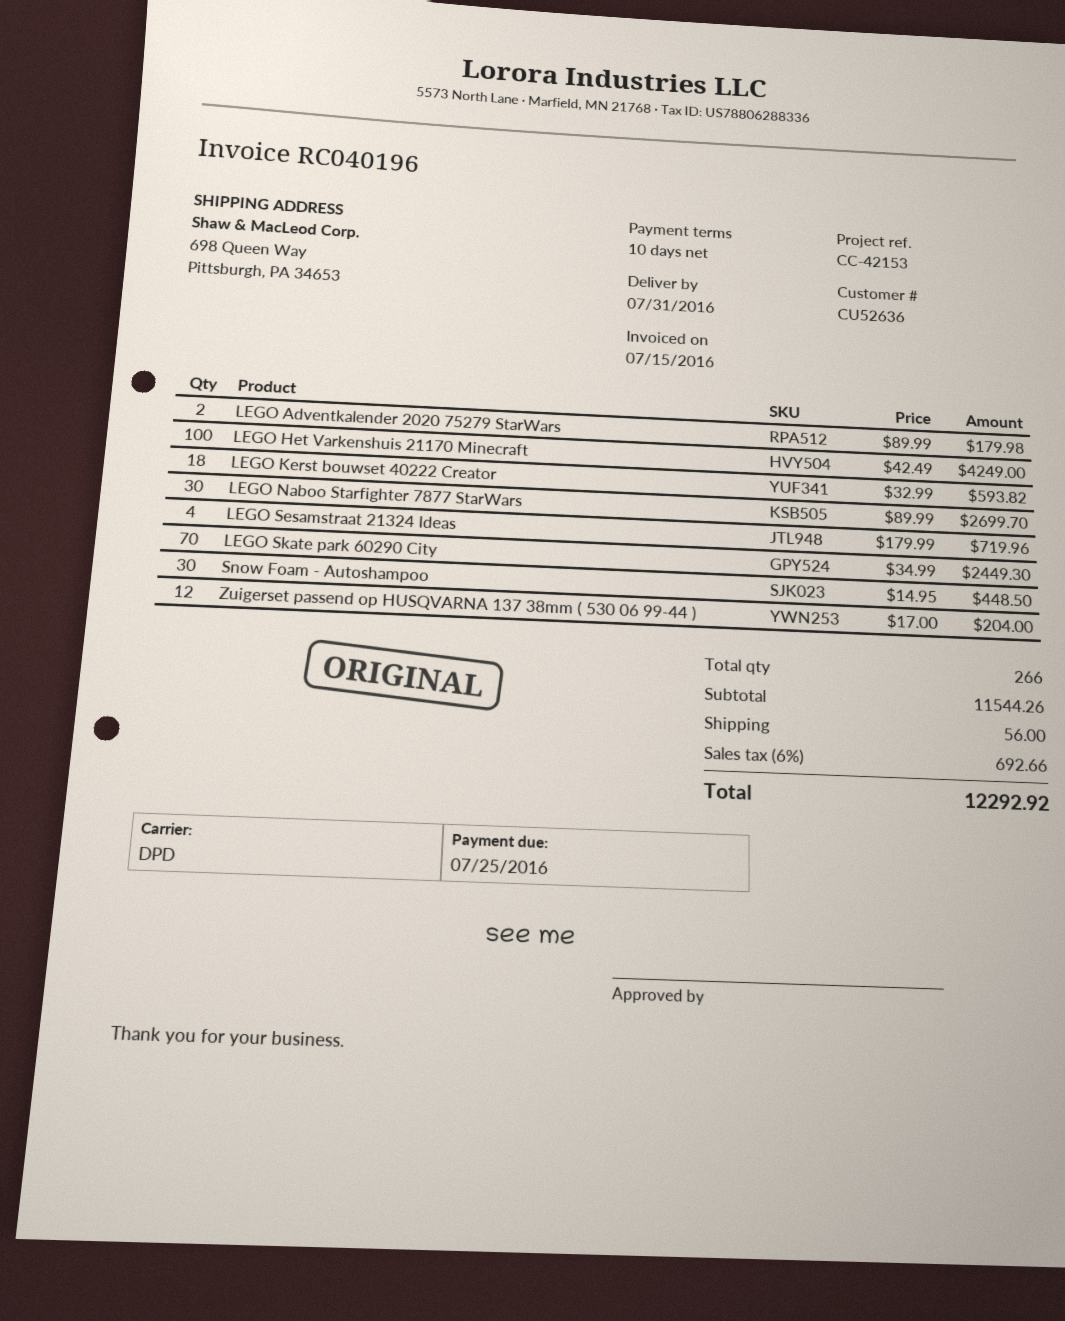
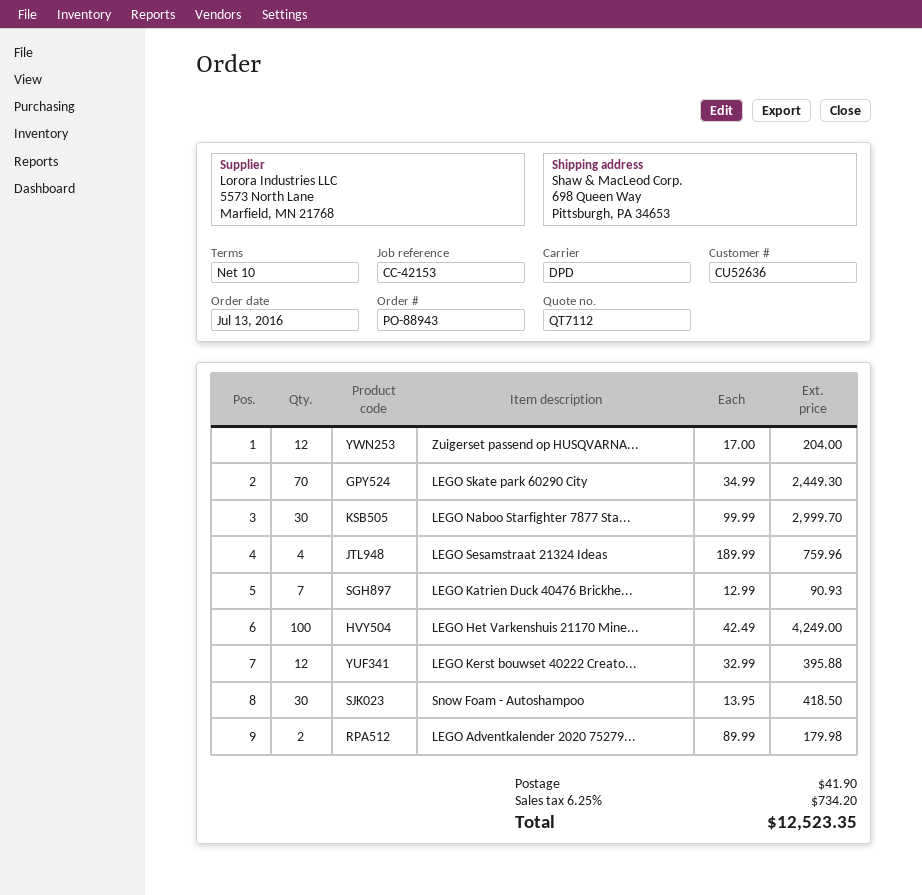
LEGO Kerst bouwset 40222 Creator: 18 x 32.99 = 593.82 -> 12 x 32.99 = 395.88
LEGO Naboo Starfighter 7877 StarWars: 30 x 89.99 = 2699.70 -> 30 x 99.99 = 2999.70
LEGO Sesamstraat 21324 Ideas: 4 x 179.99 = 719.96 -> 4 x 189.99 = 759.96
Snow Foam - Autoshampoo: 30 x 14.95 = 448.50 -> 30 x 13.95 = 418.50
LEGO Katrien Duck 40476 Brickhe...: none -> 7 x 12.99 = 90.93
shipping: 56.00 -> 41.90
tax: 6% = 692.66 -> 6.25% = 734.20
total: 12292.92 -> 12523.35

